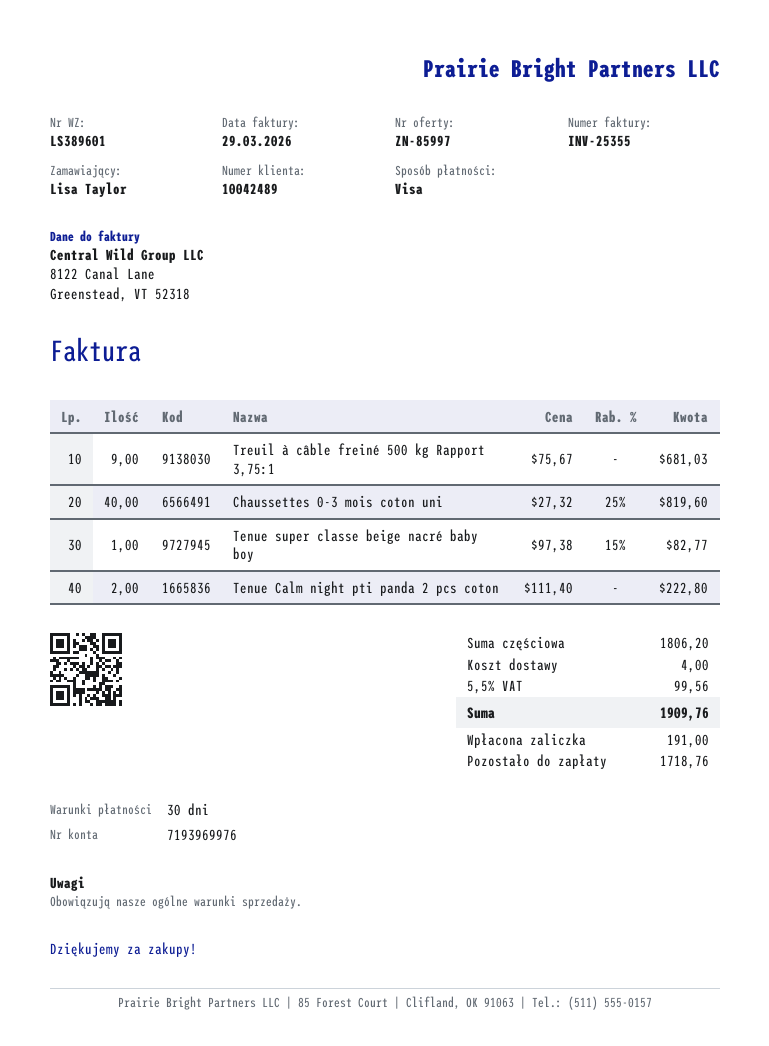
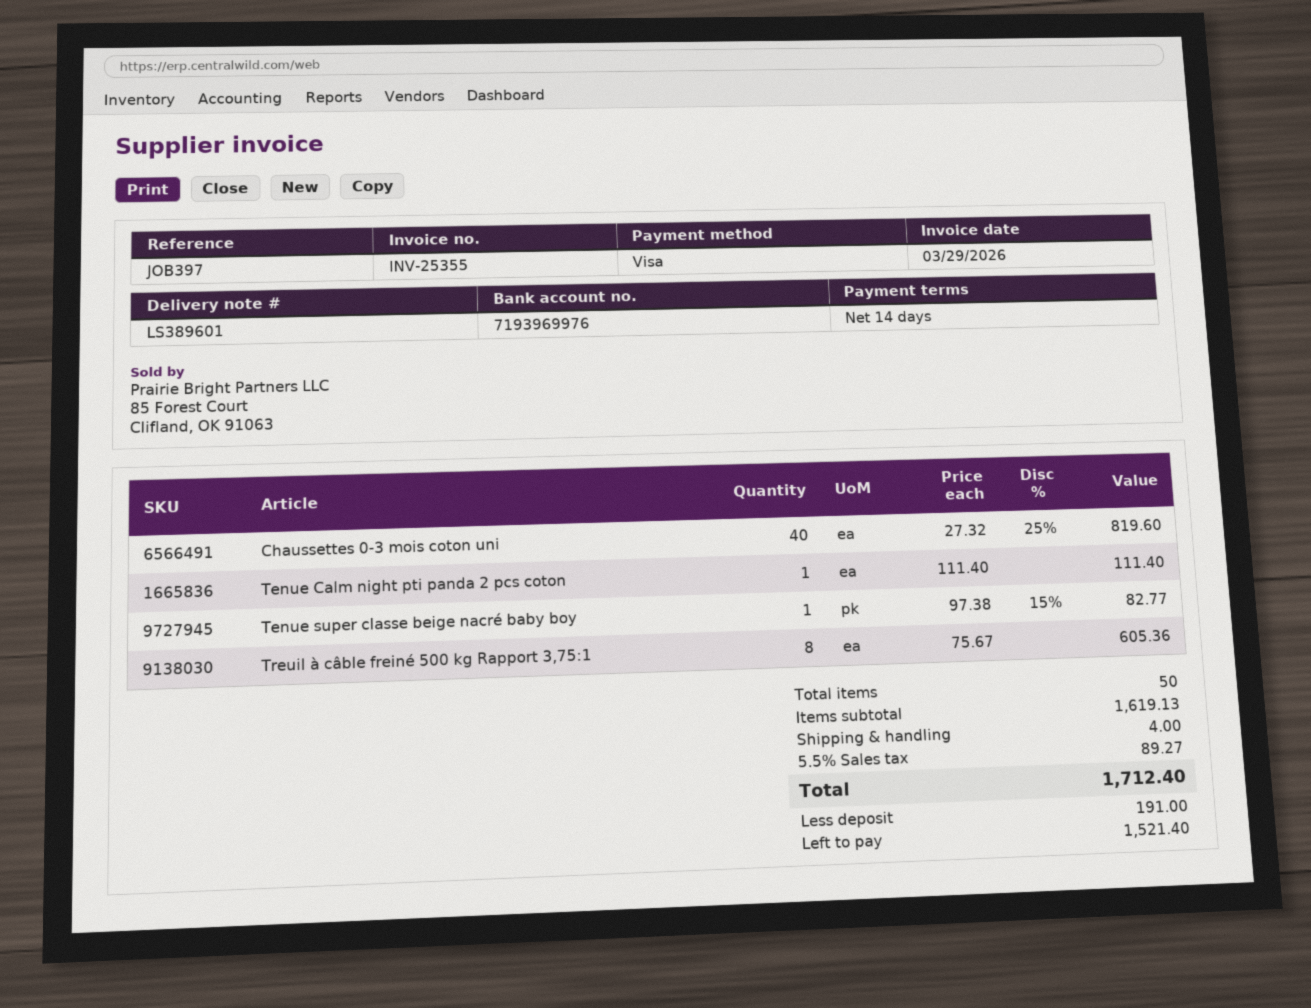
payment terms: 30 days -> 14 days
Treuil à câble freiné 500 kg Rapport 3,75:1: 9 x 75.67 = 681.03 -> 8 x 75.67 = 605.36
Tenue Calm night pti panda 2 pcs coton: 2 x 111.40 = 222.80 -> 1 x 111.40 = 111.40
subtotal: 1806.20 -> 1619.13
tax: 5.5% = 99.56 -> 5.5% = 89.27
total: 1909.76 -> 1712.40
balance: 1718.76 -> 1521.40

